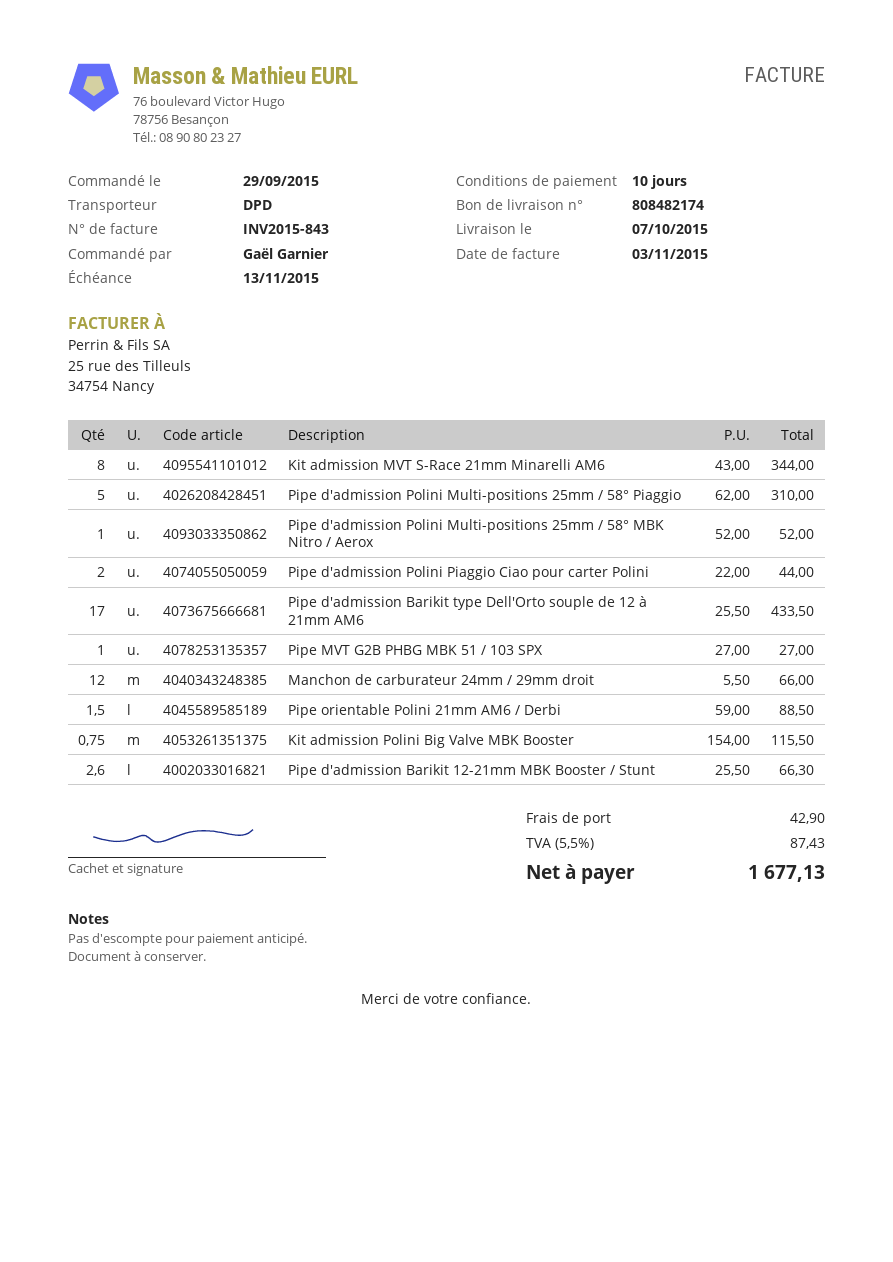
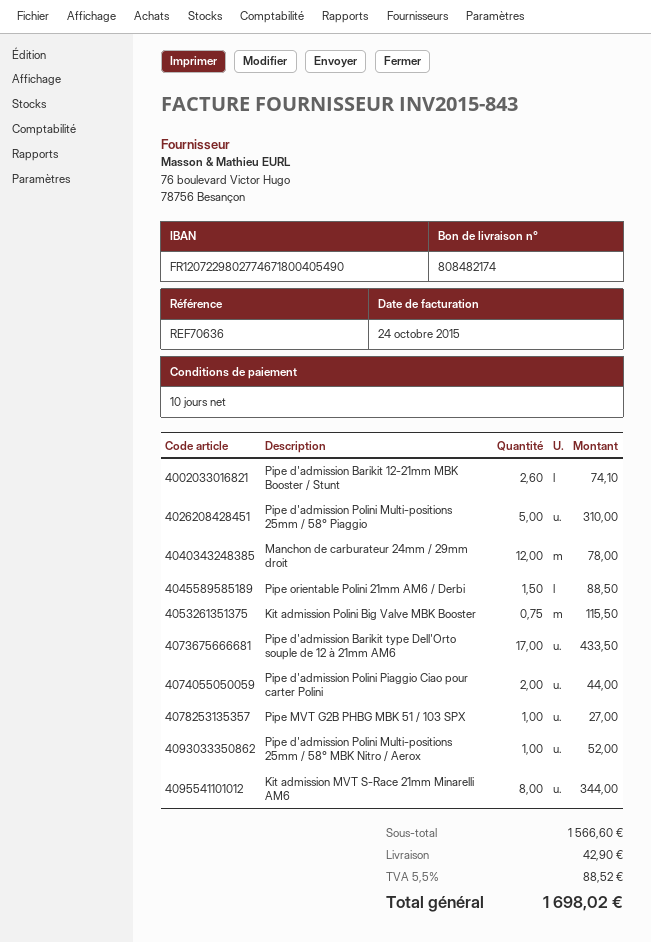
invoice date: 2015-11-03 -> 2015-10-24
Manchon de carburateur 24mm / 29mm droit: 12 for 66.00 -> 12 for 78.00
Pipe d'admission Barikit 12-21mm MBK Booster / Stunt: 2.6 for 66.30 -> 2.6 for 74.10
tax: 5.5% = 87.43 -> 5.5% = 88.52
total: 1677.13 -> 1698.02

